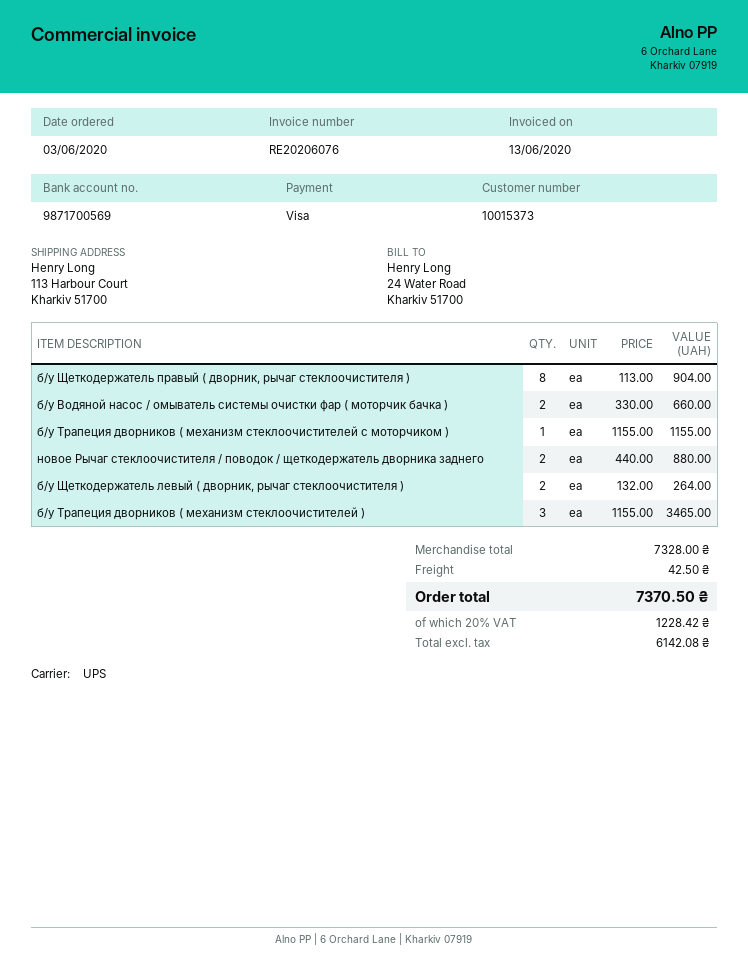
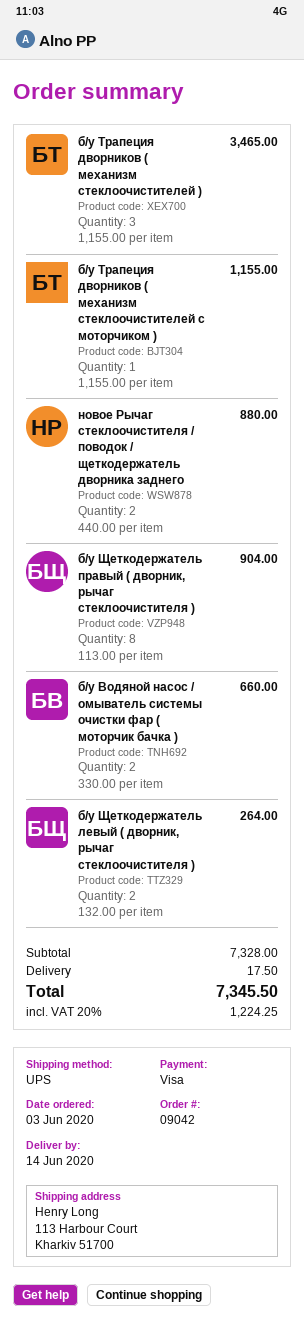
shipping: 42.50 -> 17.50
tax: 20% = 1228.42 -> 20% = 1224.25
total: 7370.50 -> 7345.50

